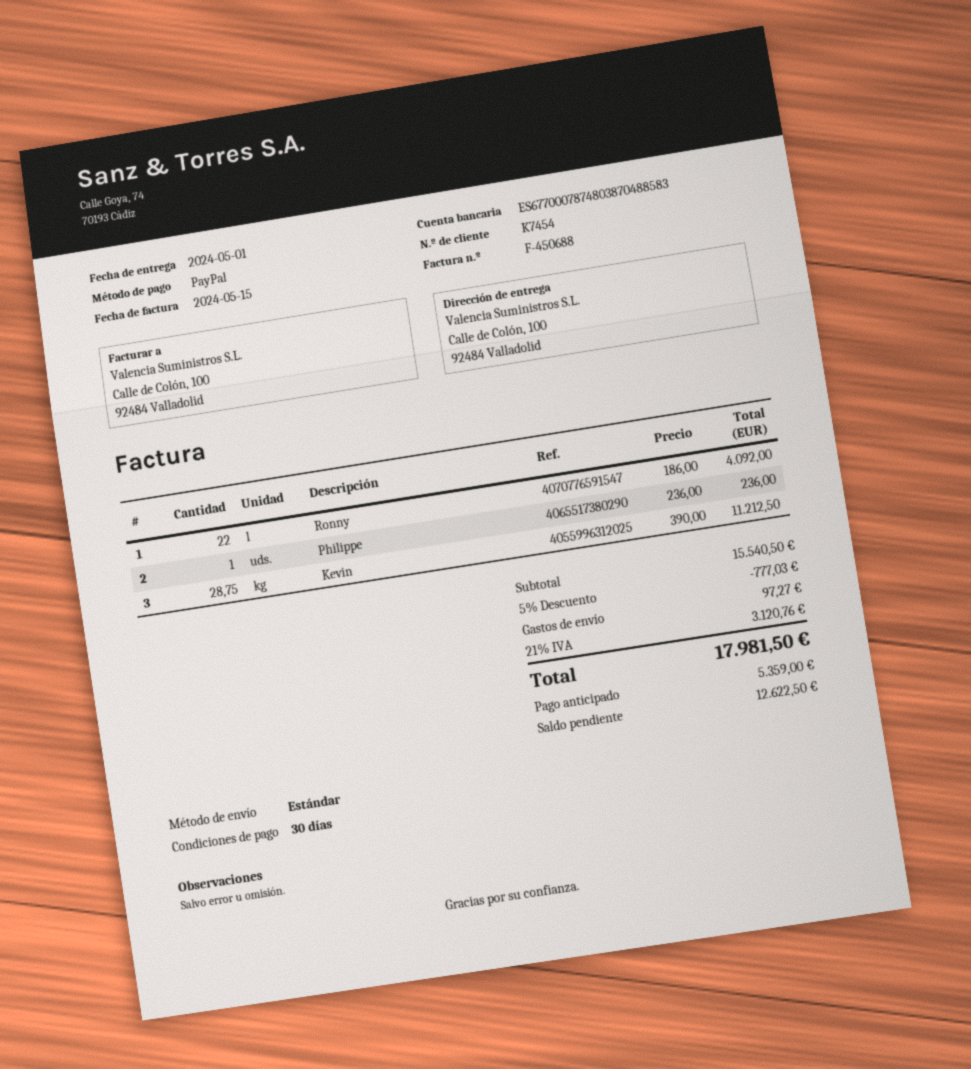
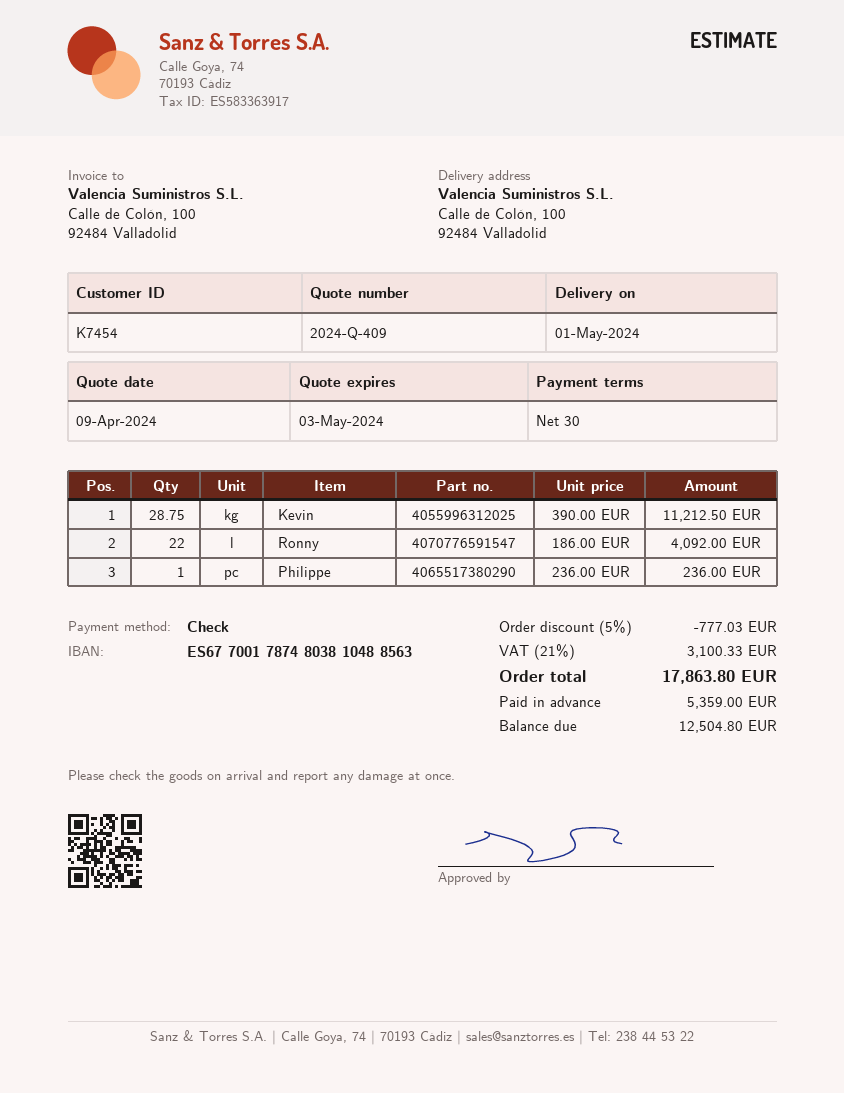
payment method: PayPal -> cheque
bank account: ES6770007874803870488583 -> ES6770017874803810488563
shipping: 97.27 -> none
tax: 21% = 3120.76 -> 21% = 3100.33
total: 17981.50 -> 17863.80
balance: 12622.50 -> 12504.80

